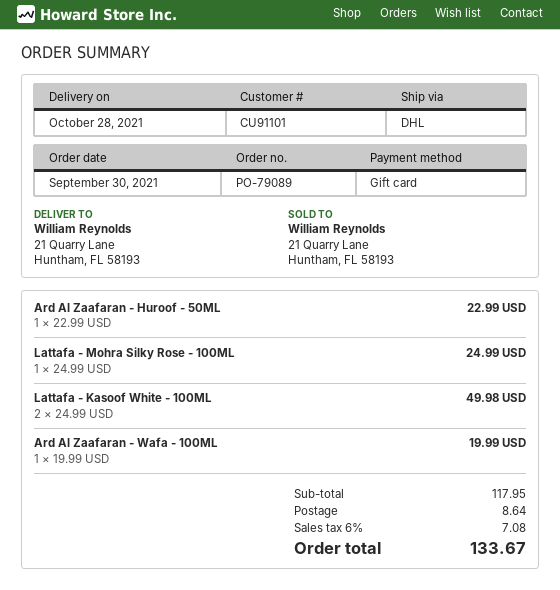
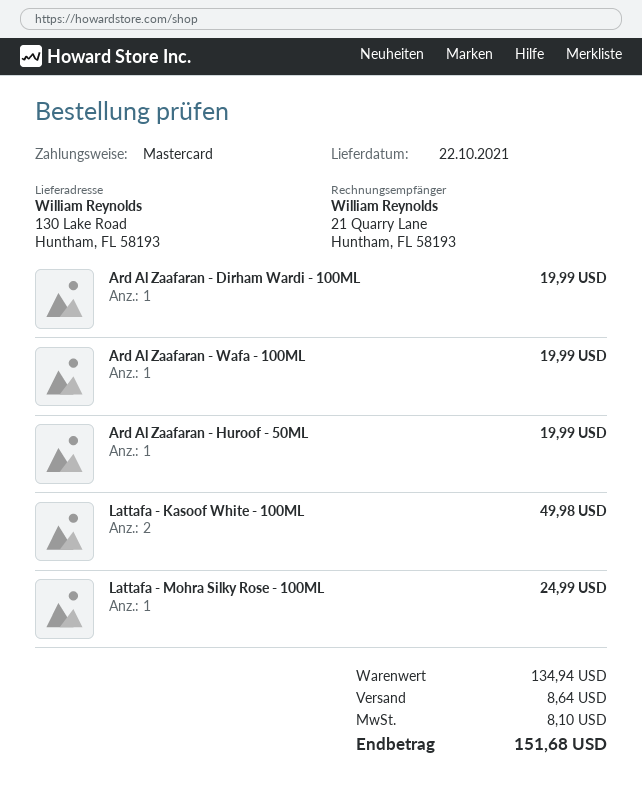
delivery date: 2021-10-28 -> 2021-10-22
payment method: gift card -> Mastercard
ship to: 21 Quarry Lane, Huntham, FL 58193 -> 130 Lake Road, Huntham, FL 58193
Ard Al Zaafaran - Huroof - 50ML: 1 for 22.99 -> 1 for 19.99
Ard Al Zaafaran - Dirham Wardi - 100ML: none -> 1 for 19.99
subtotal: 117.95 -> 134.94
tax: 7.08 -> 8.10
total: 133.67 -> 151.68

